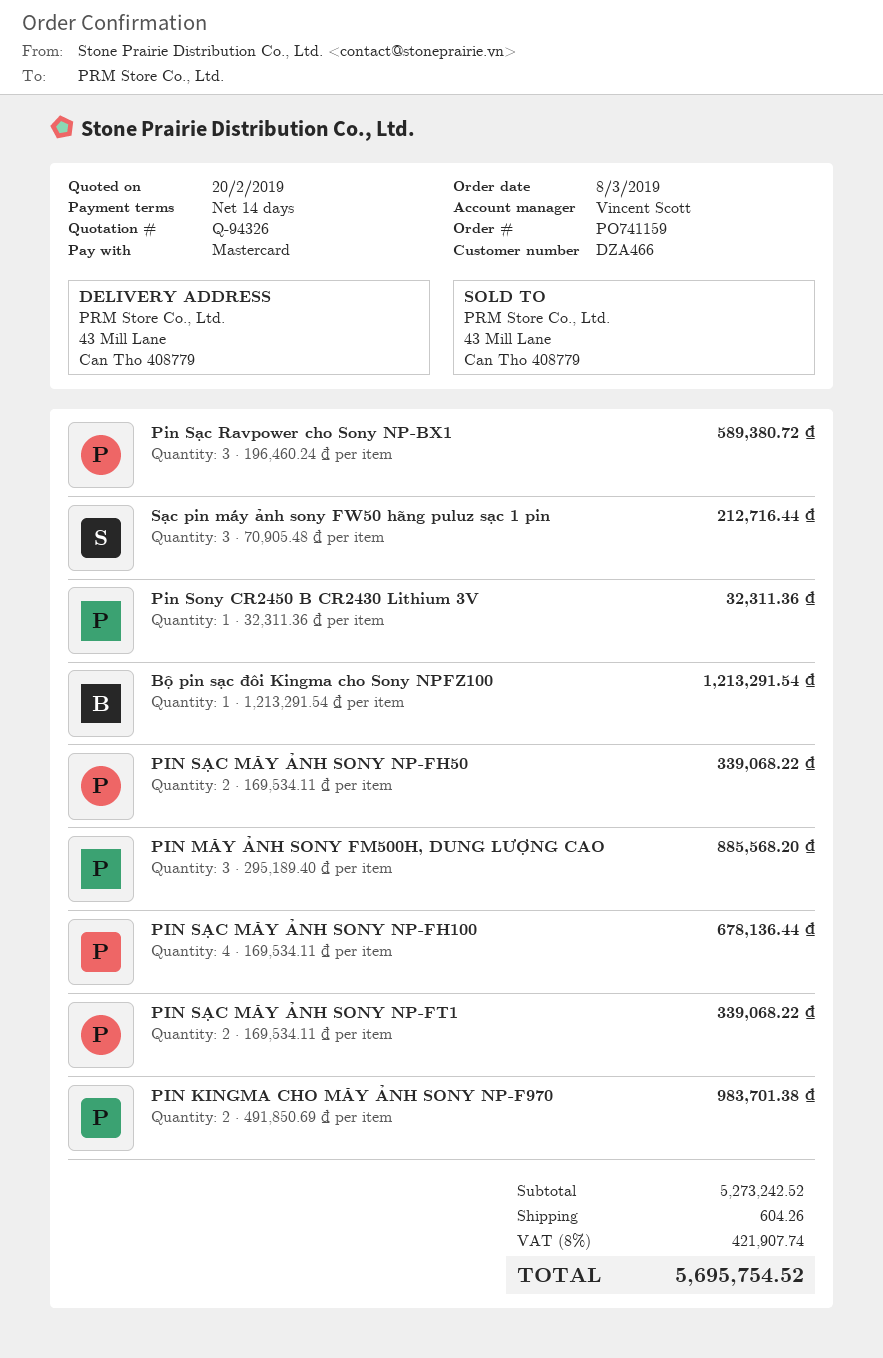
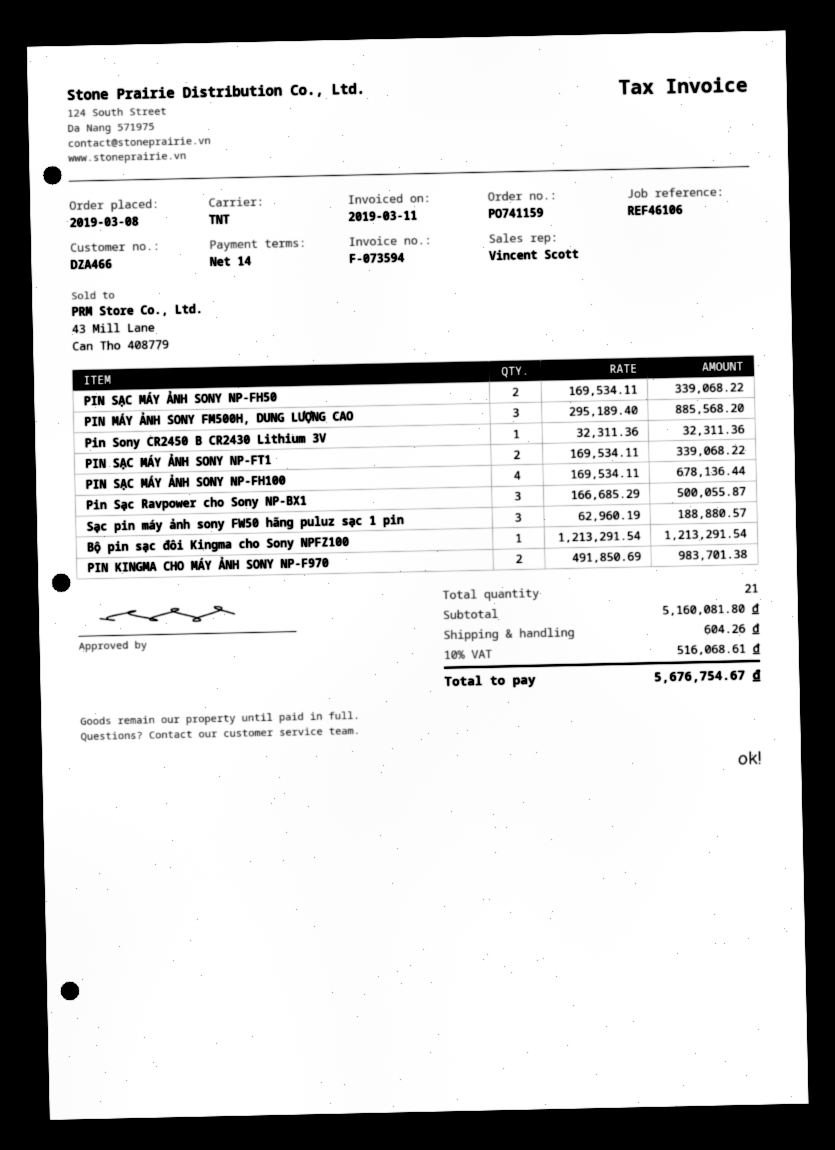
Pin Sạc Ravpower cho Sony NP-BX1: 3 x 196460.24 = 589380.72 -> 3 x 166685.29 = 500055.87
Sạc pin máy ảnh sony FW50 hãng puluz sạc 1 pin: 3 x 70905.48 = 212716.44 -> 3 x 62960.19 = 188880.57
subtotal: 5273242.52 -> 5160081.80
tax: 8% = 421907.74 -> 10% = 516068.61
total: 5695754.52 -> 5676754.67

